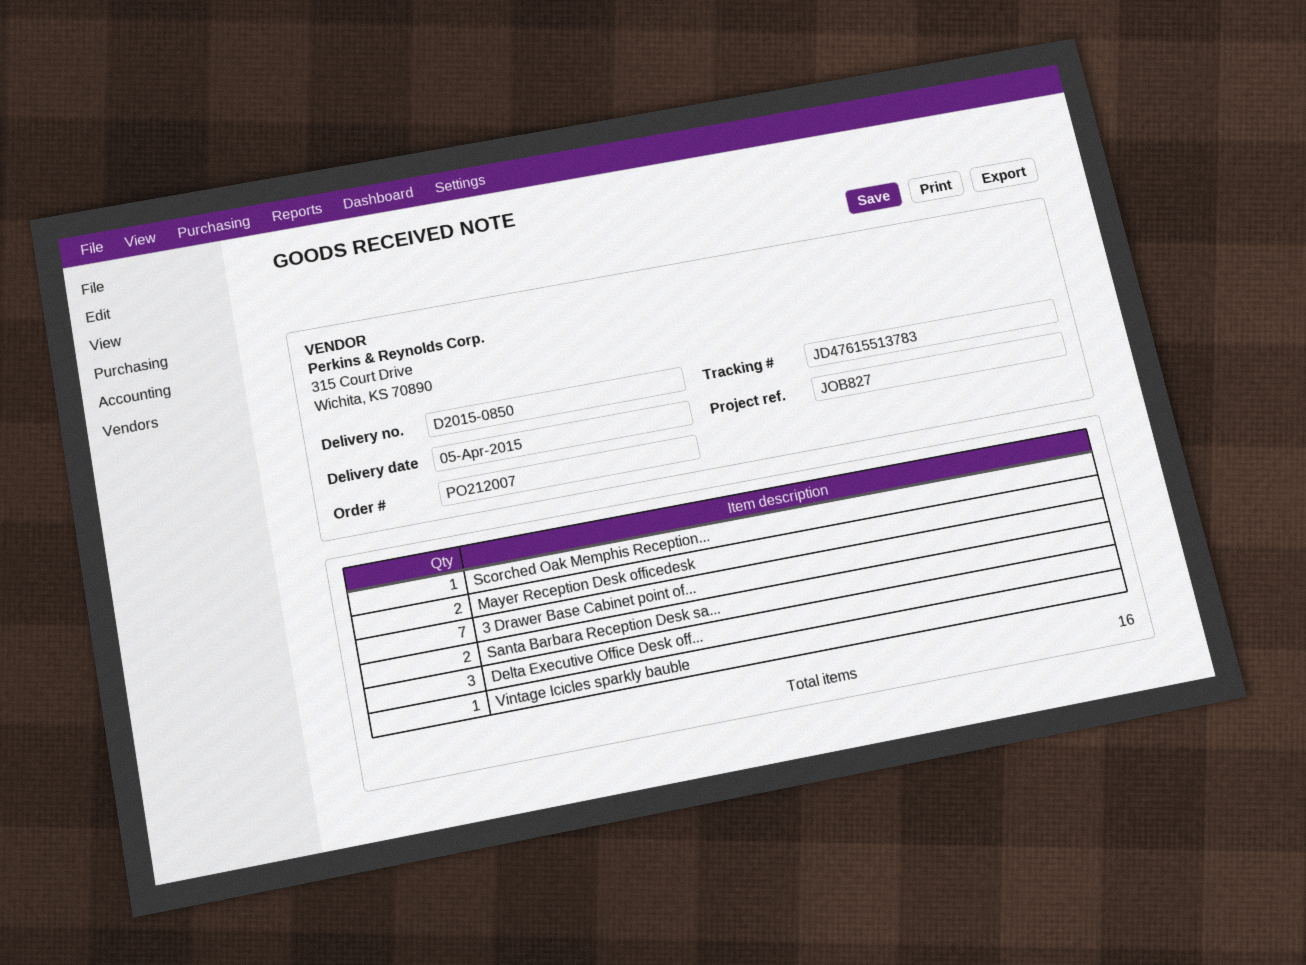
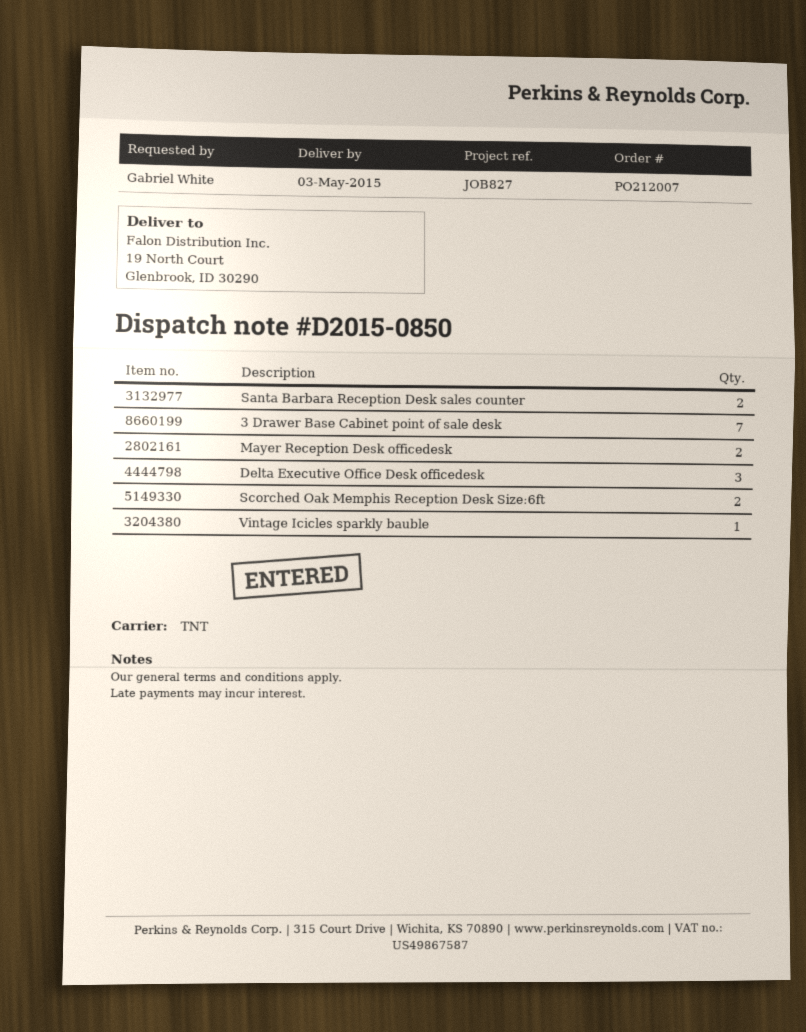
delivery date: 2015-04-05 -> 2015-05-03
Scorched Oak Memphis Reception...: 1 -> 2

